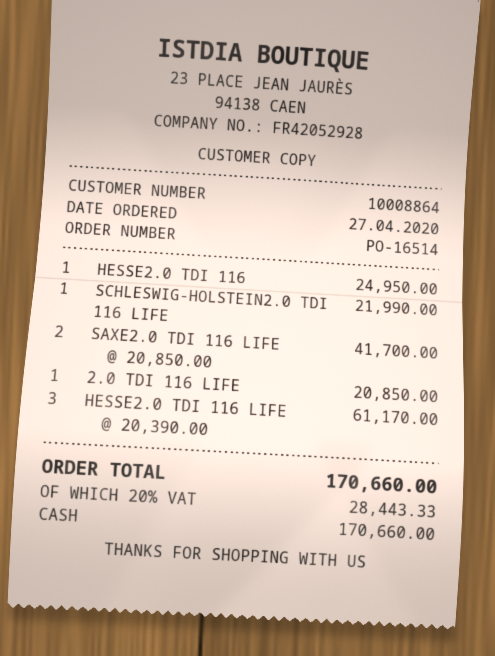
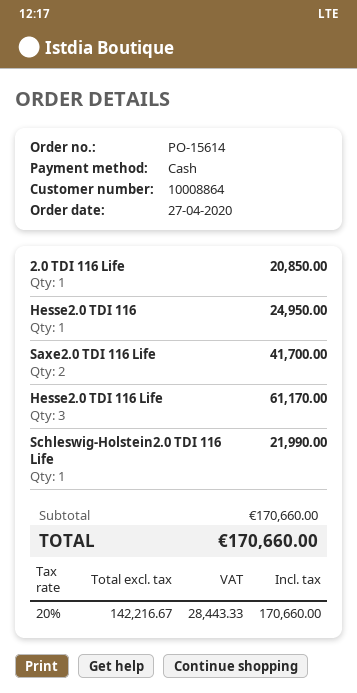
order number: PO-16514 -> PO-15614

